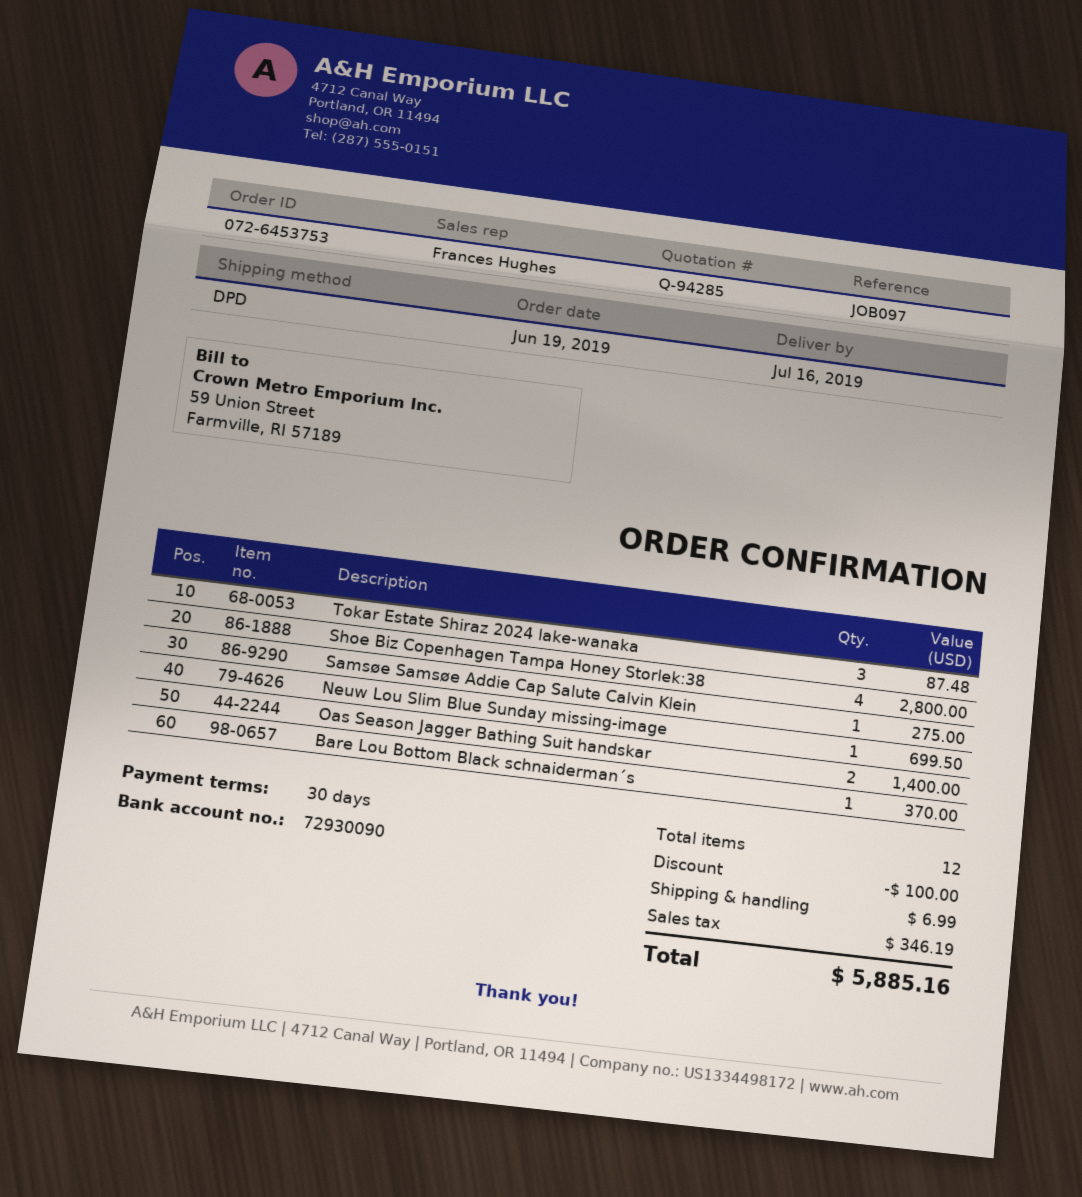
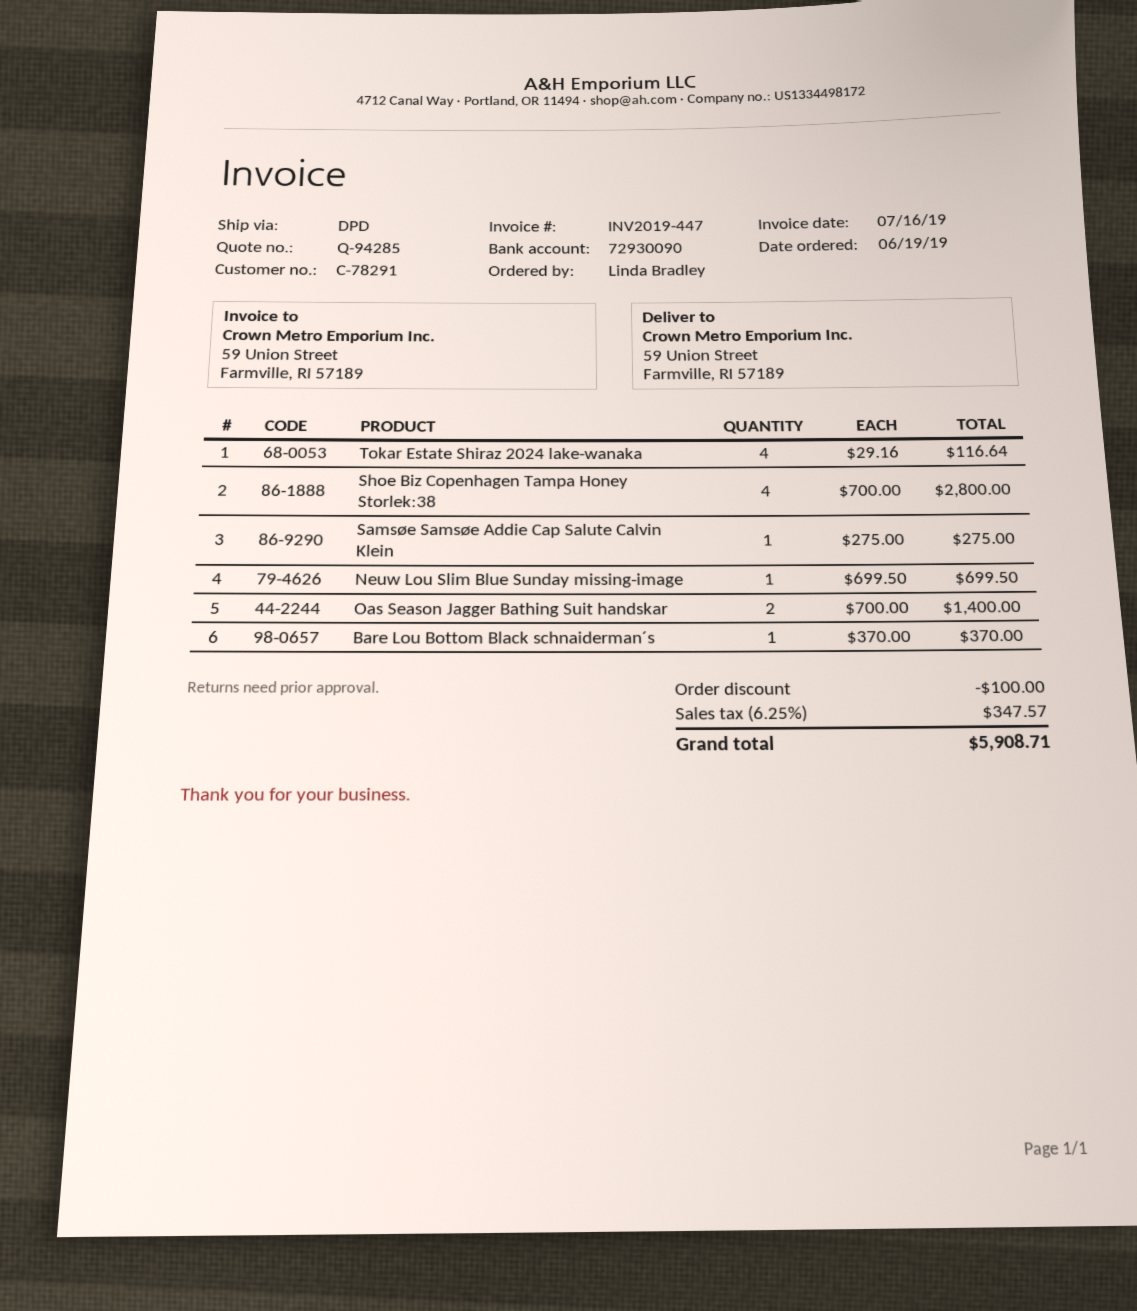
Tokar Estate Shiraz 2024 lake-wanaka: 3 for 87.48 -> 4 for 116.64
shipping: 6.99 -> none
tax: 346.19 -> 347.57
total: 5885.16 -> 5908.71

